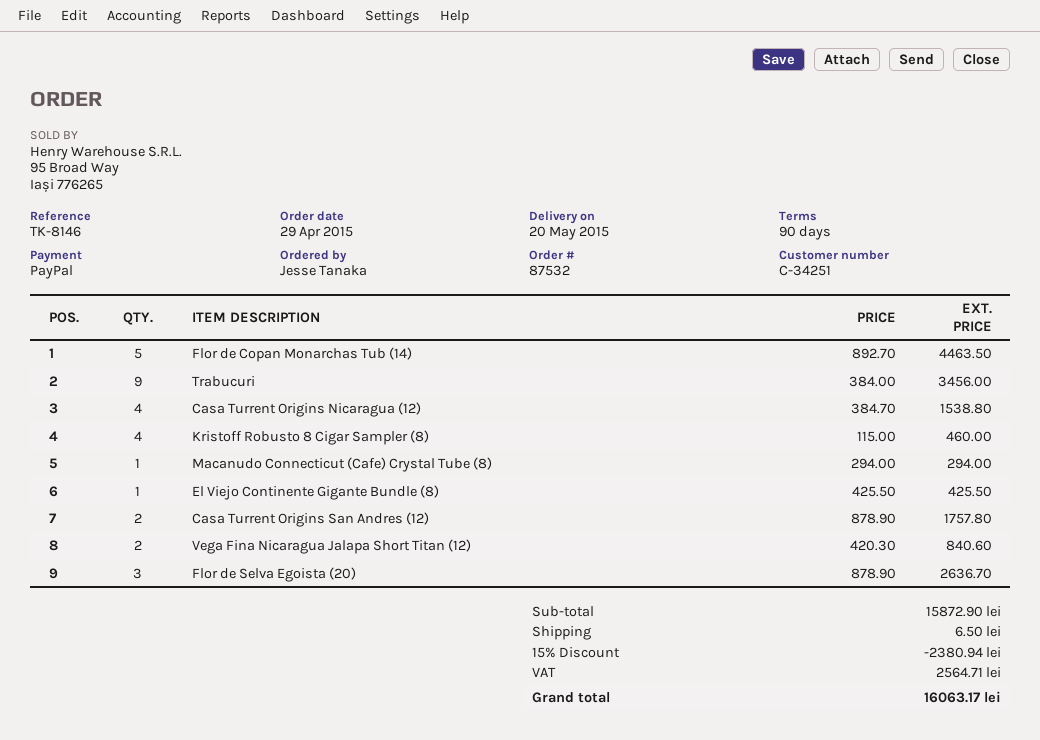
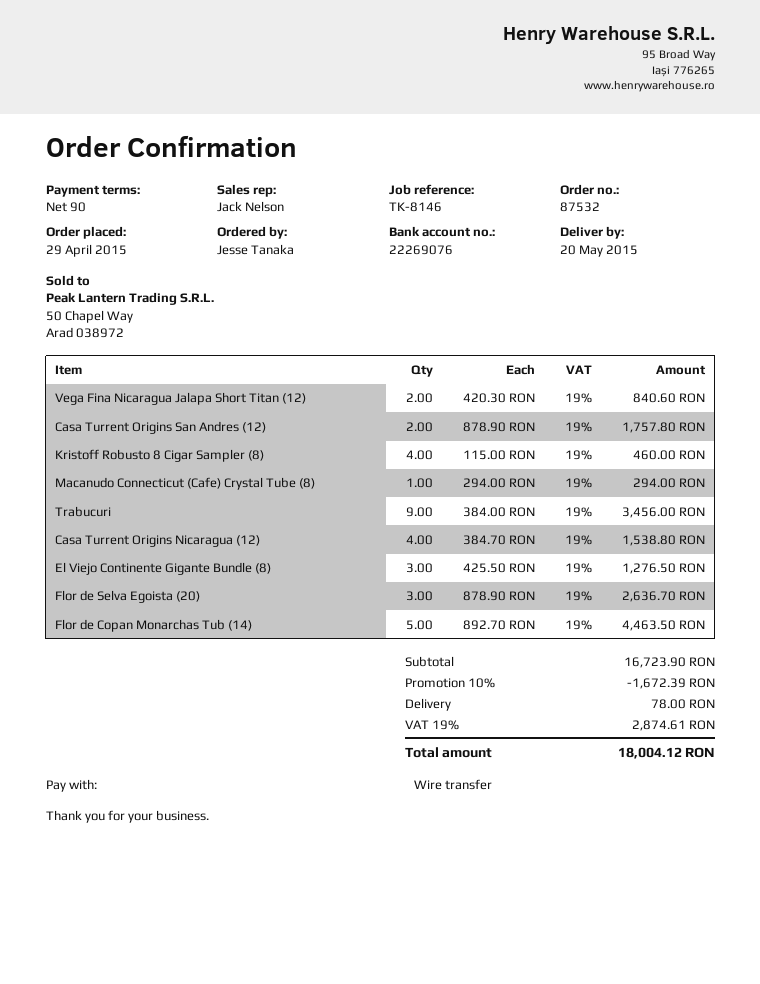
payment method: PayPal -> bank transfer
El Viejo Continente Gigante Bundle (8): 1 x 425.50 = 425.50 -> 3 x 425.50 = 1276.50
subtotal: 15872.90 -> 16723.90
discount: 15% = 2380.94 -> 10% = 1672.39
shipping: 6.50 -> 78.00
tax: 2564.71 -> 2874.61
total: 16063.17 -> 18004.12

